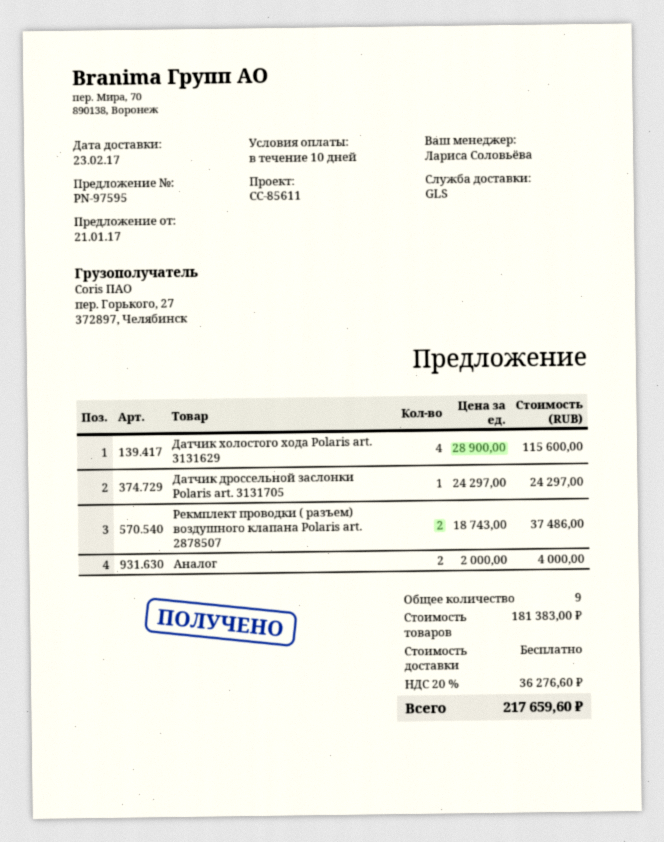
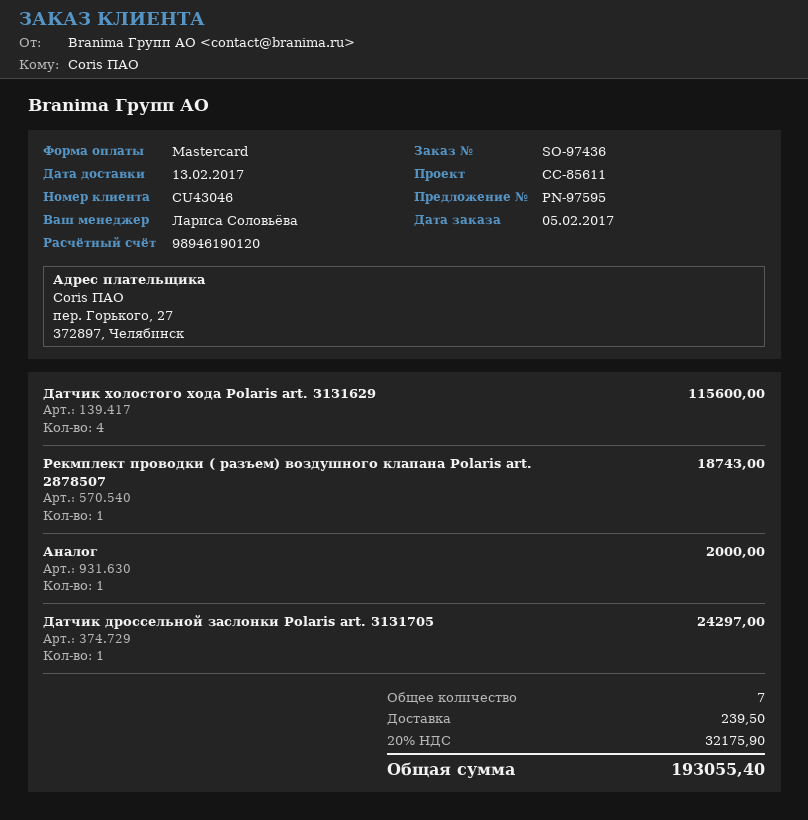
delivery date: 2017-02-23 -> 2017-02-13
Рекмплект проводки ( разъем) воздушного клапана Polaris art. 2878507: 2 for 37486.00 -> 1 for 18743.00
Аналог: 2 for 4000.00 -> 1 for 2000.00
total quantity: 9 -> 7
shipping: 0.00 -> 239.50
tax: 20% = 36276.60 -> 20% = 32175.90
total: 217659.60 -> 193055.40

